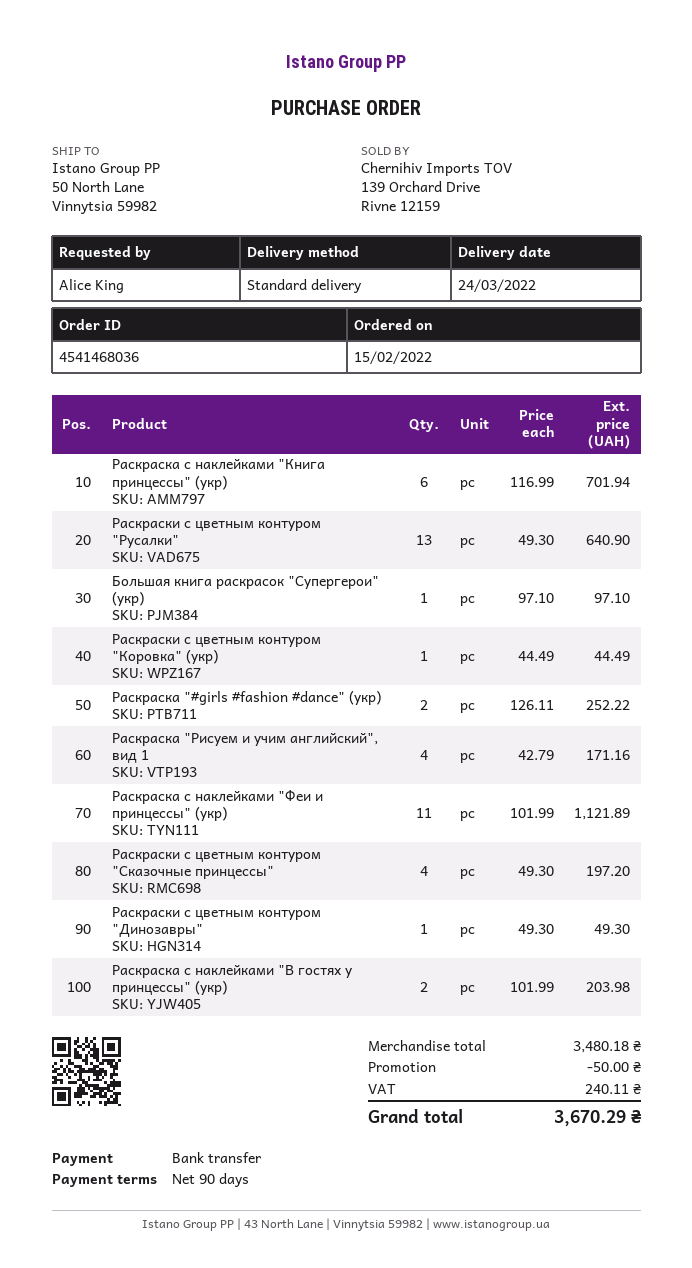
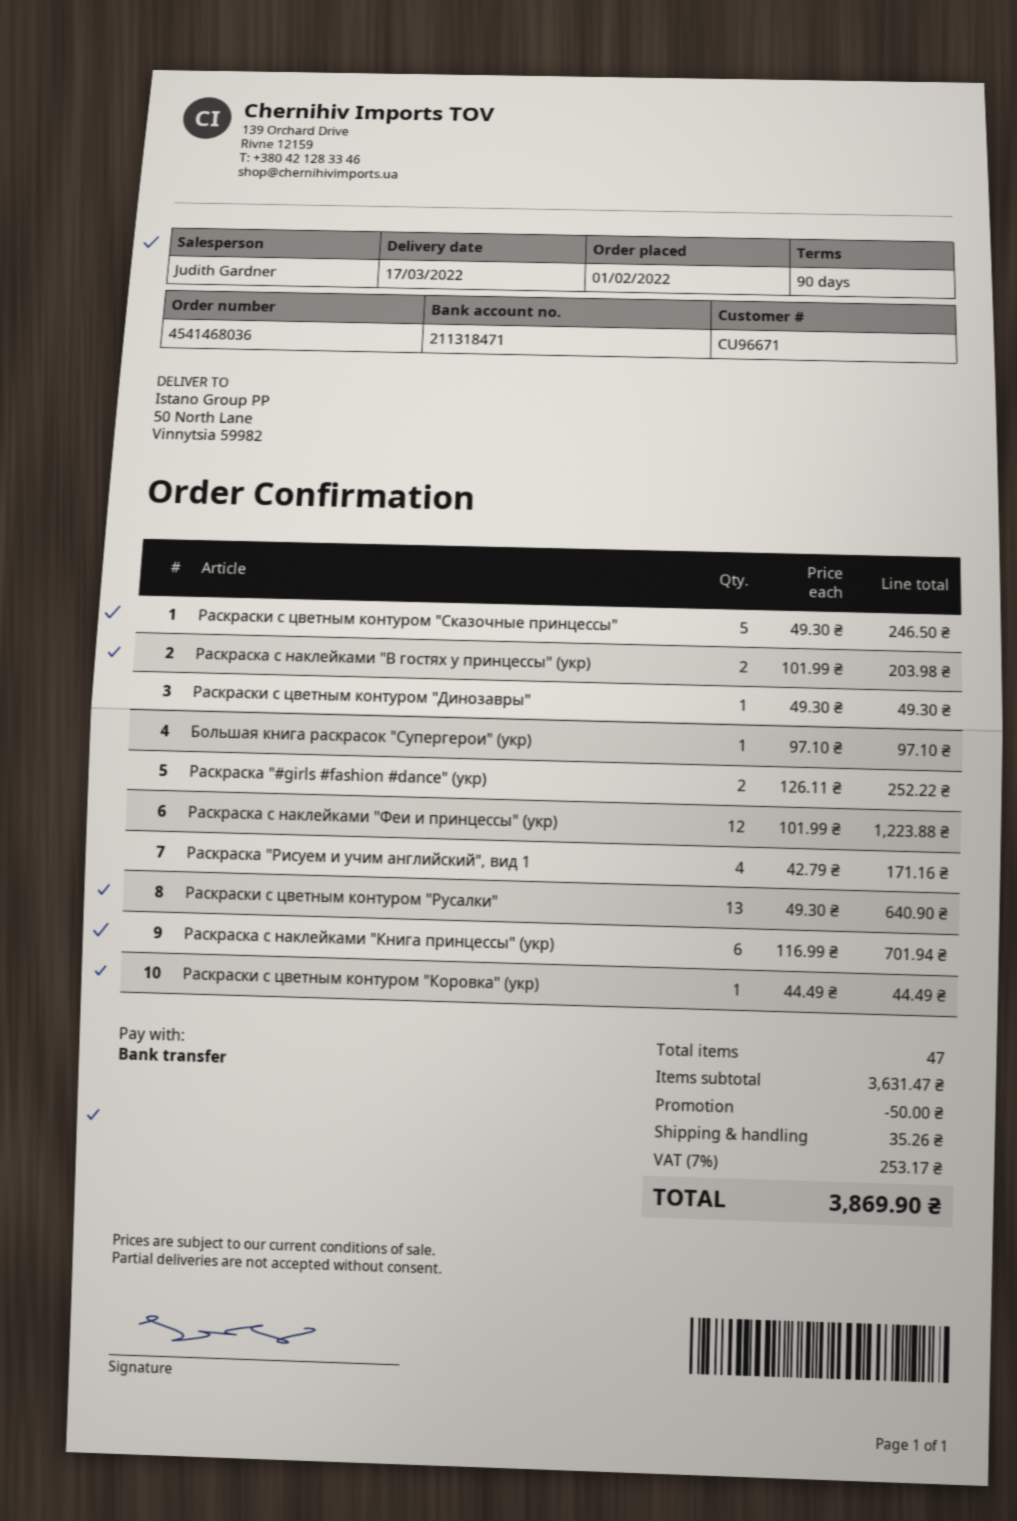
order date: 2022-02-15 -> 2022-02-01
delivery date: 2022-03-24 -> 2022-03-17
Раскраска с наклейками "Феи и принцессы" (укр): 11 x 101.99 = 1121.89 -> 12 x 101.99 = 1223.88
Раскраски с цветным контуром "Сказочные принцессы": 4 x 49.30 = 197.20 -> 5 x 49.30 = 246.50
subtotal: 3480.18 -> 3631.47
shipping: none -> 35.26
tax: 240.11 -> 253.17
total: 3670.29 -> 3869.90

